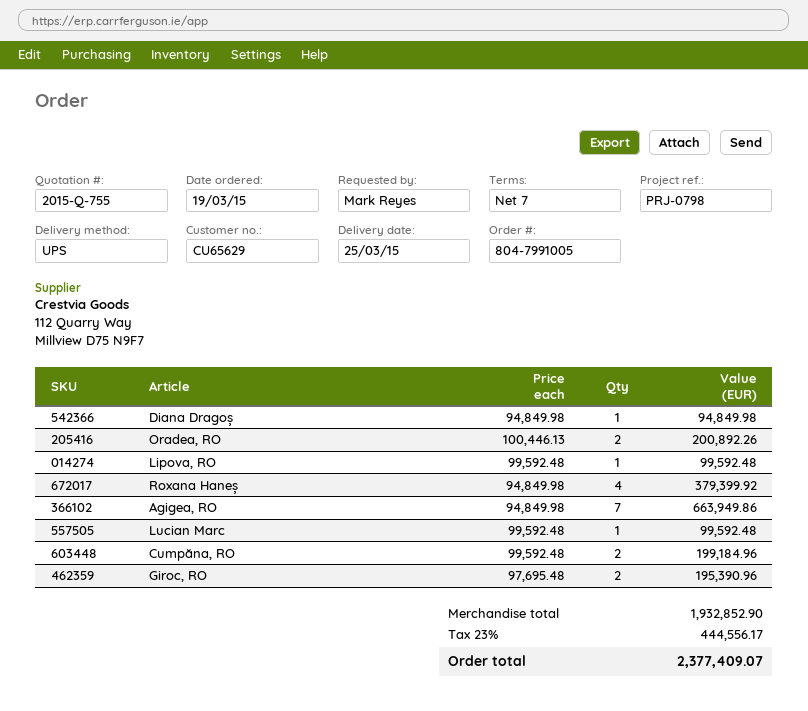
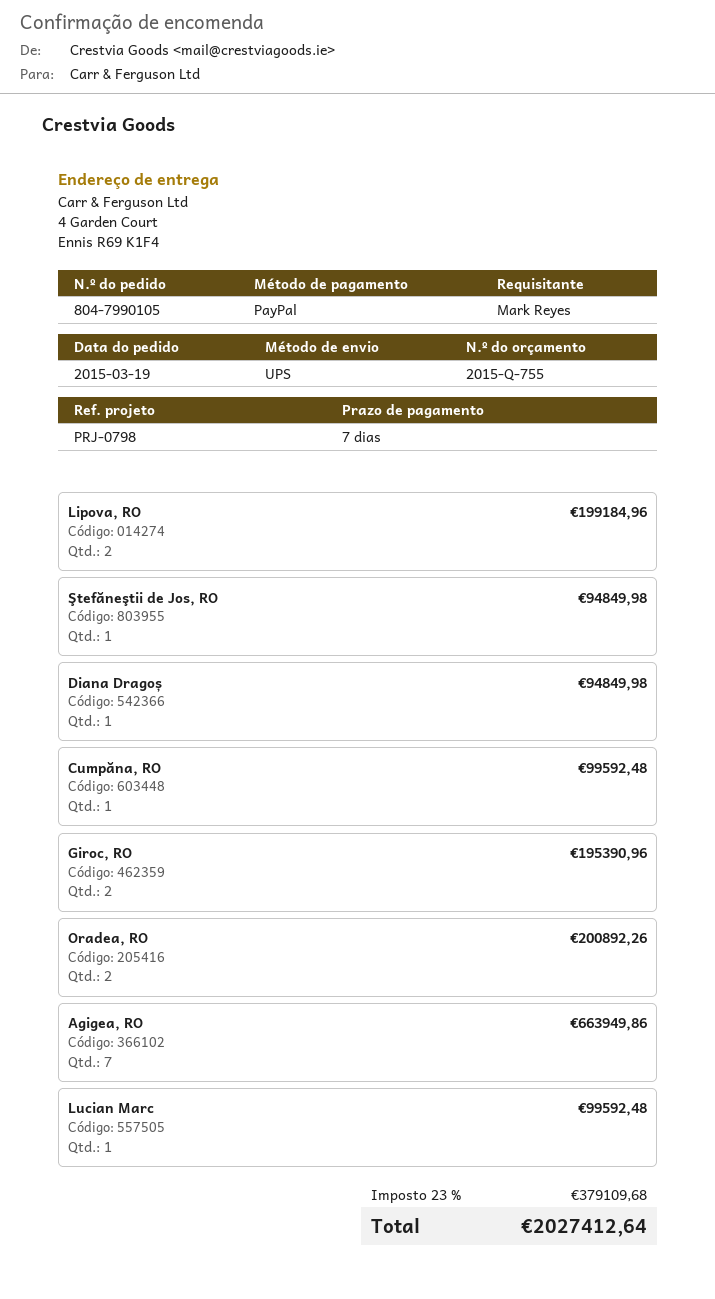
order number: 804-7991005 -> 804-7990105
Lipova, RO: 1 for 99592.48 -> 2 for 199184.96
Roxana Haneș: 4 for 379399.92 -> none
Cumpăna, RO: 2 for 199184.96 -> 1 for 99592.48
Ştefăneştii de Jos, RO: none -> 1 for 94849.98
tax: 23% = 444556.17 -> 23% = 379109.68
total: 2377409.07 -> 2027412.64

